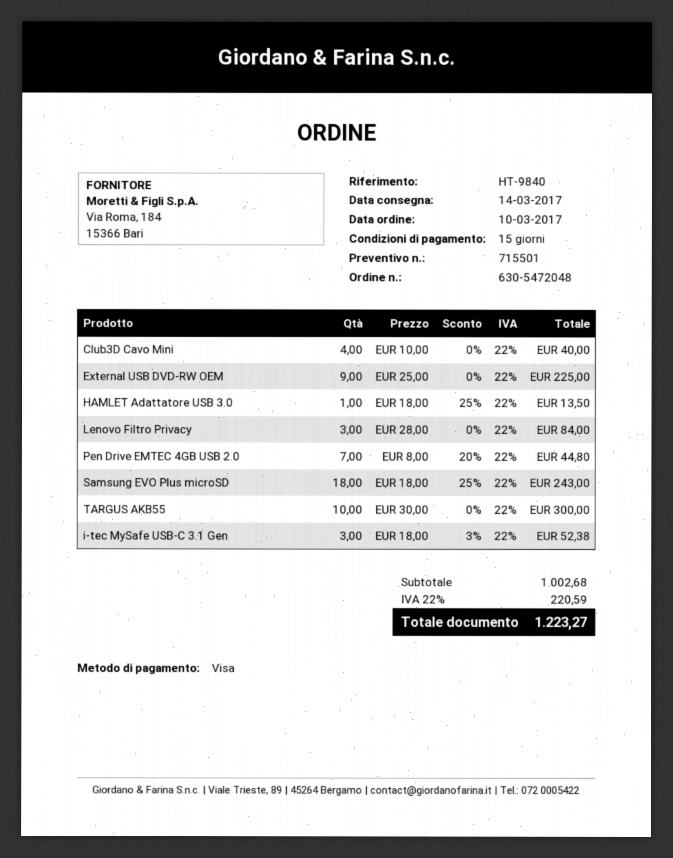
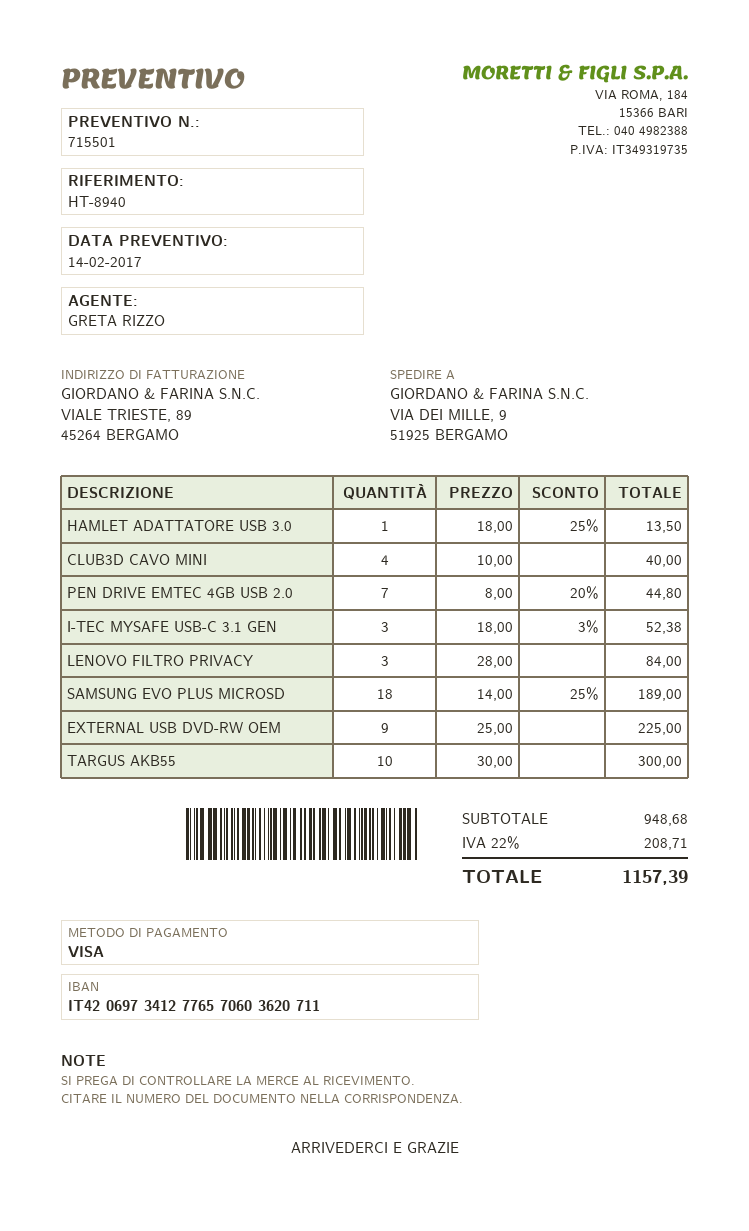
reference: HT-9840 -> HT-8940
Samsung EVO Plus microSD: 18 x 18.00 - 25% = 243.00 -> 18 x 14.00 - 25% = 189.00
subtotal: 1002.68 -> 948.68
tax: 22% = 220.59 -> 22% = 208.71
total: 1223.27 -> 1157.39

